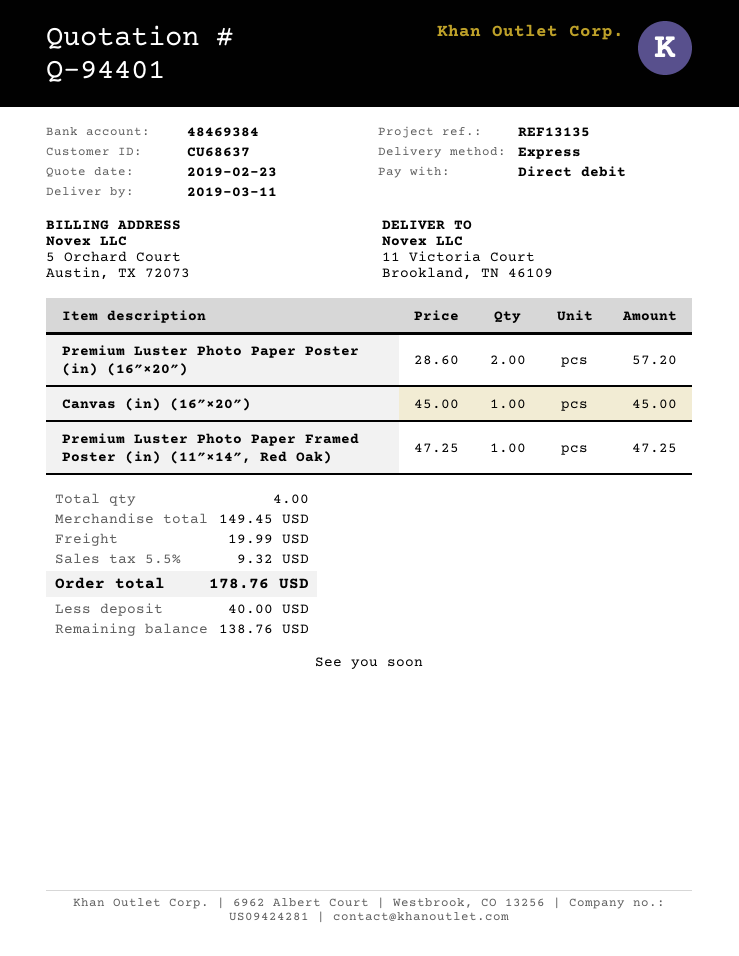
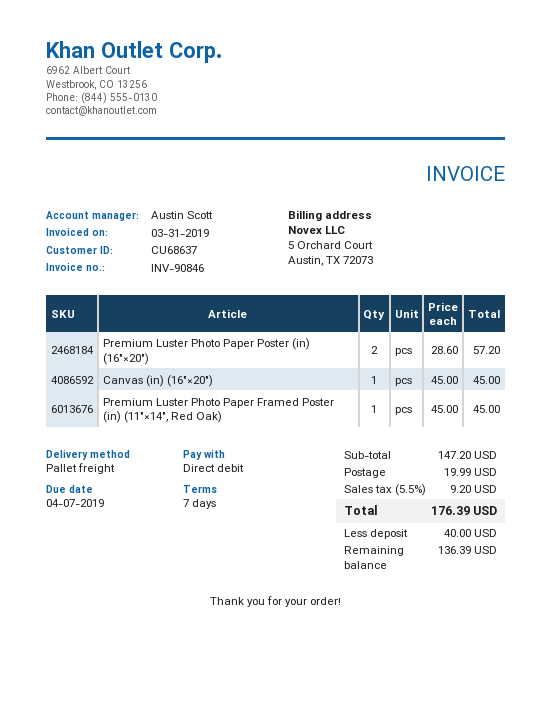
shipping method: express -> pallet freight
Premium Luster Photo Paper Framed Poster (in) (11″×14″, Red Oak): 1 x 47.25 = 47.25 -> 1 x 45.00 = 45.00
subtotal: 149.45 -> 147.20
tax: 5.5% = 9.32 -> 5.5% = 9.20
total: 178.76 -> 176.39
balance: 138.76 -> 136.39

